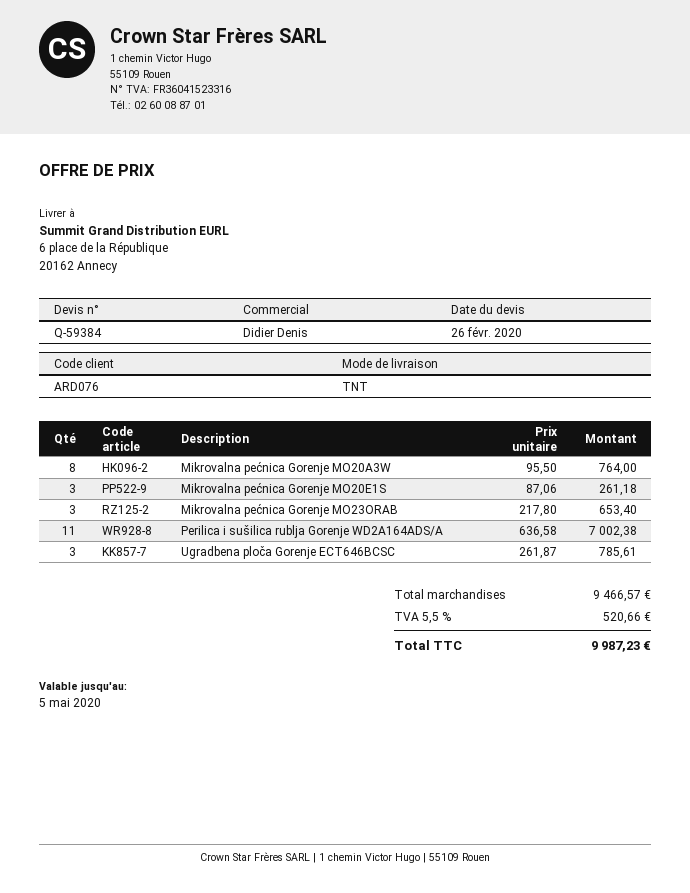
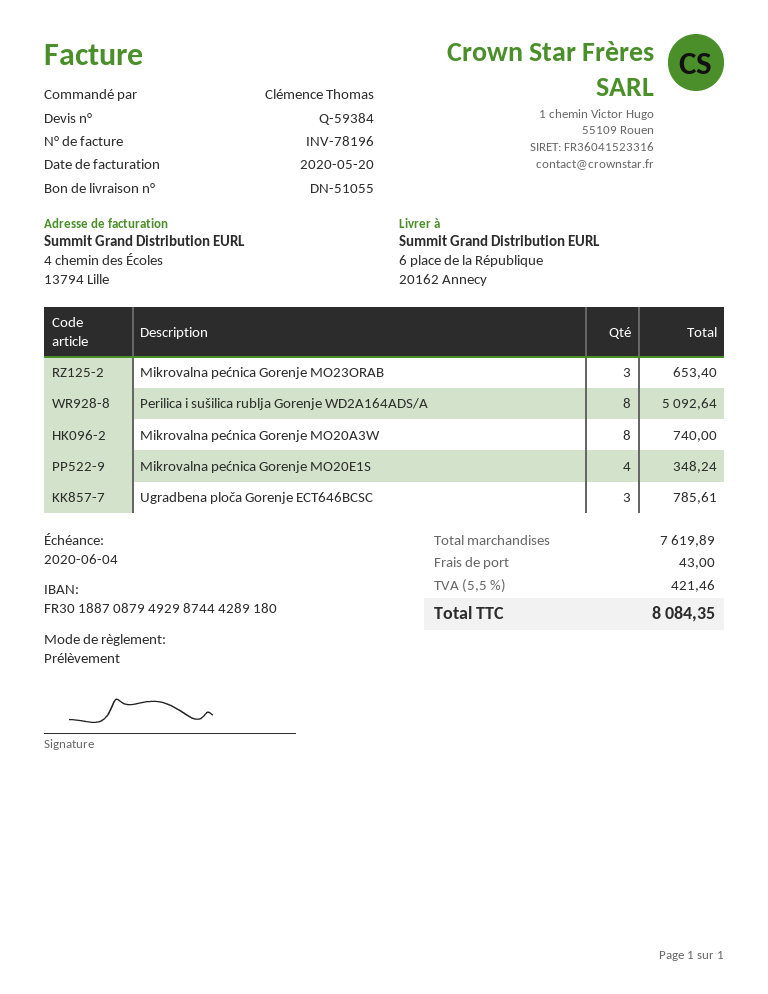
Mikrovalna pećnica Gorenje MO20A3W: 8 for 764.00 -> 8 for 740.00
Mikrovalna pećnica Gorenje MO20E1S: 3 for 261.18 -> 4 for 348.24
Perilica i sušilica rublja Gorenje WD2A164ADS/A: 11 for 7002.38 -> 8 for 5092.64
subtotal: 9466.57 -> 7619.89
shipping: none -> 43.00
tax: 5.5% = 520.66 -> 5.5% = 421.46
total: 9987.23 -> 8084.35

